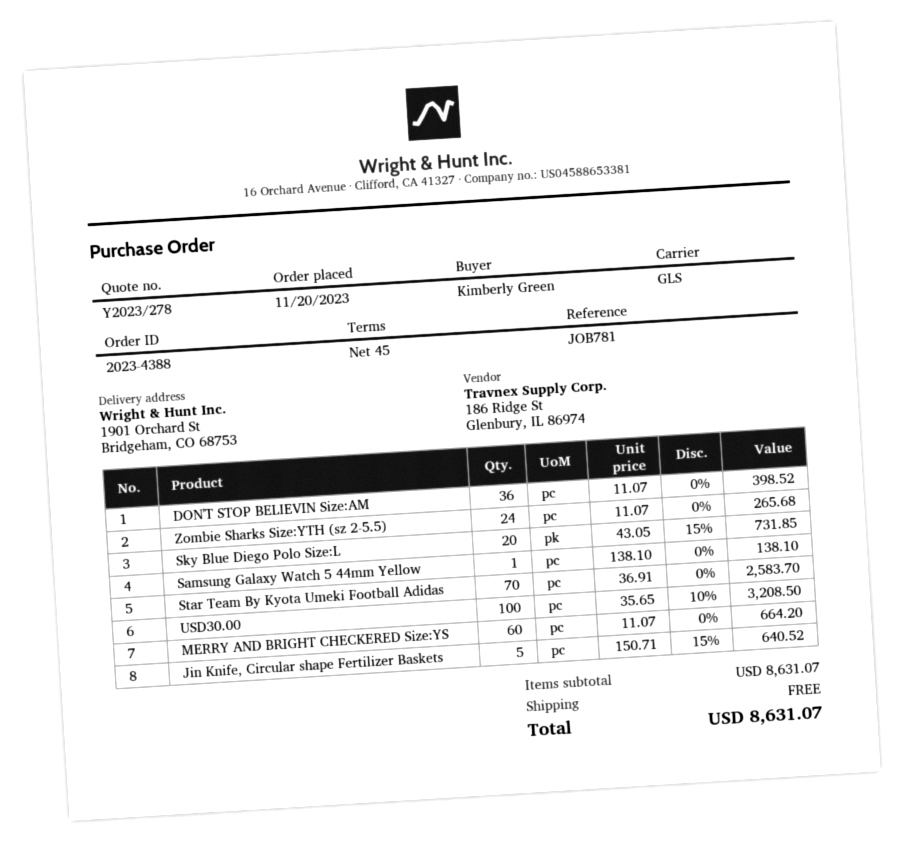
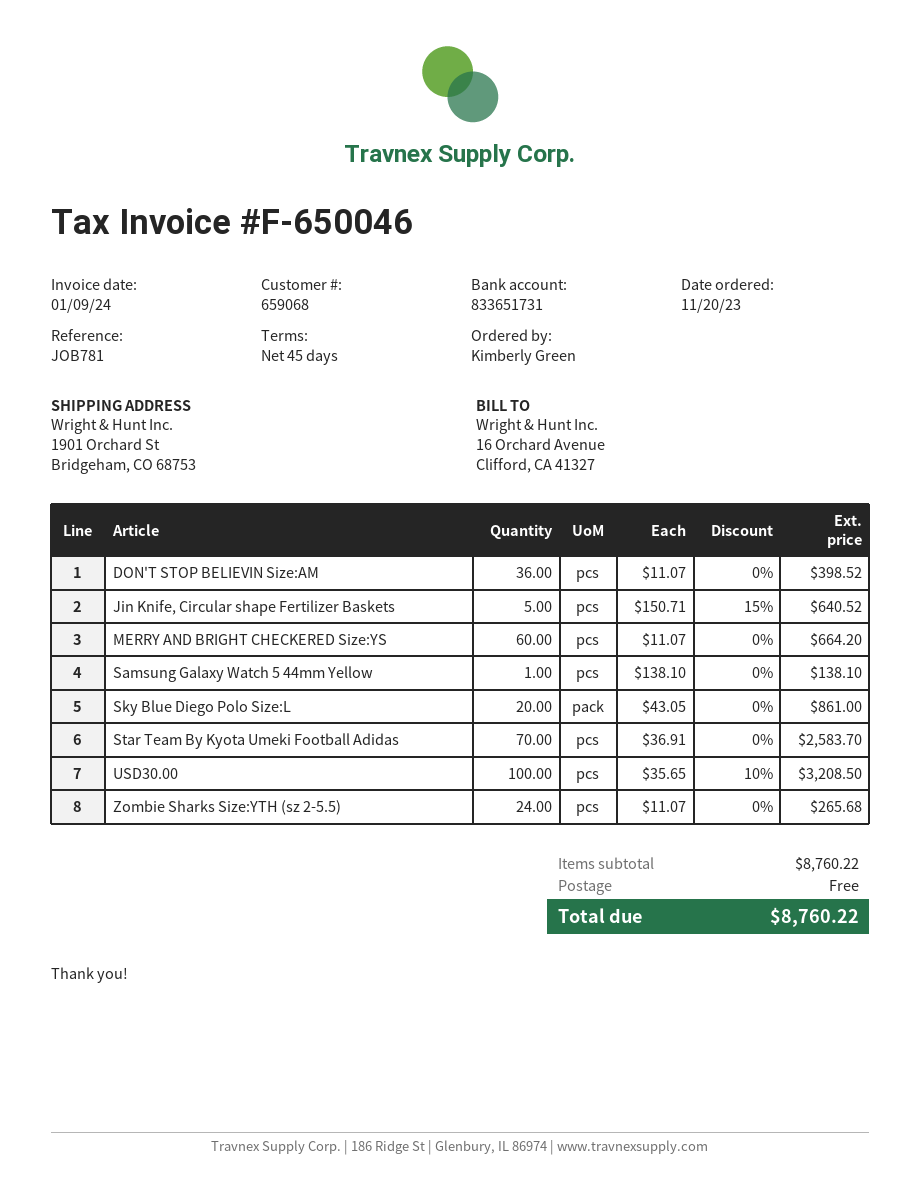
Sky Blue Diego Polo Size:L: 20 x 43.05 - 15% = 731.85 -> 20 x 43.05 = 861.00
subtotal: 8631.07 -> 8760.22
total: 8631.07 -> 8760.22

